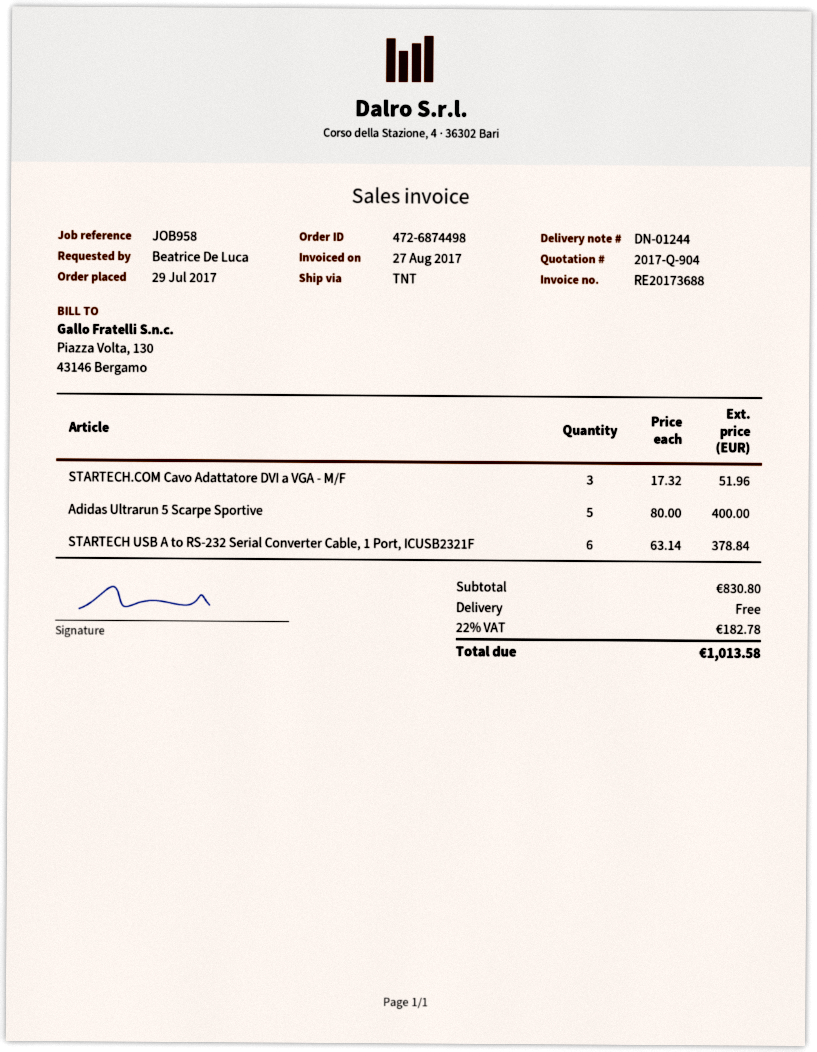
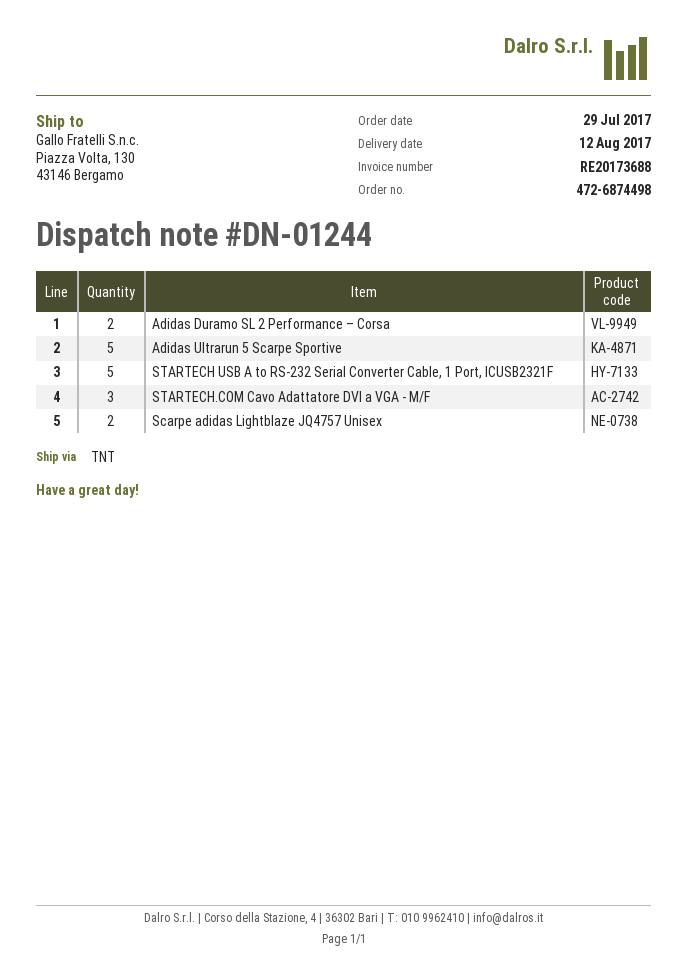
STARTECH USB A to RS-232 Serial Converter Cable, 1 Port, ICUSB2321F: 6 -> 5
Adidas Duramo SL 2 Performance – Corsa: none -> 2
Scarpe adidas Lightblaze JQ4757 Unisex: none -> 2

